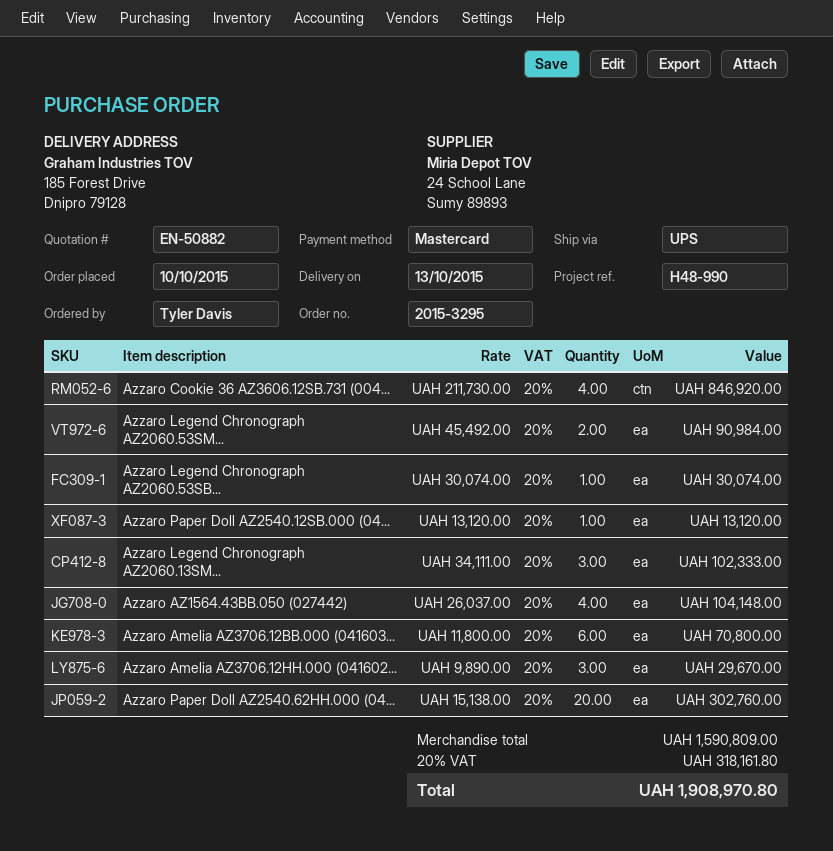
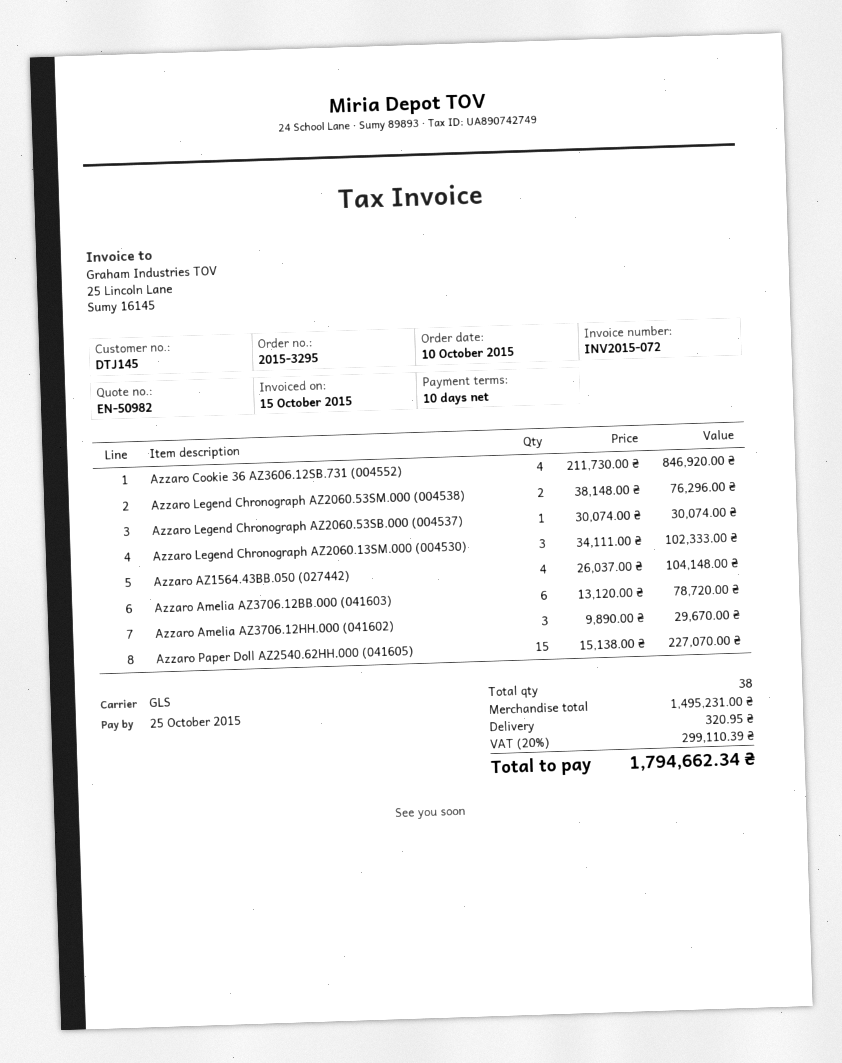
quote number: EN-50882 -> EN-50982
shipping method: UPS -> GLS
Azzaro Legend Chronograph AZ2060.53SM...: 2 x 45492.00 = 90984.00 -> 2 x 38148.00 = 76296.00
Azzaro Paper Doll AZ2540.12SB.000 (04...: 1 x 13120.00 = 13120.00 -> none
Azzaro Amelia AZ3706.12BB.000 (041603...: 6 x 11800.00 = 70800.00 -> 6 x 13120.00 = 78720.00
Azzaro Paper Doll AZ2540.62HH.000 (04...: 20 x 15138.00 = 302760.00 -> 15 x 15138.00 = 227070.00
subtotal: 1590809.00 -> 1495231.00
shipping: none -> 320.95
tax: 20% = 318161.80 -> 20% = 299110.39
total: 1908970.80 -> 1794662.34

